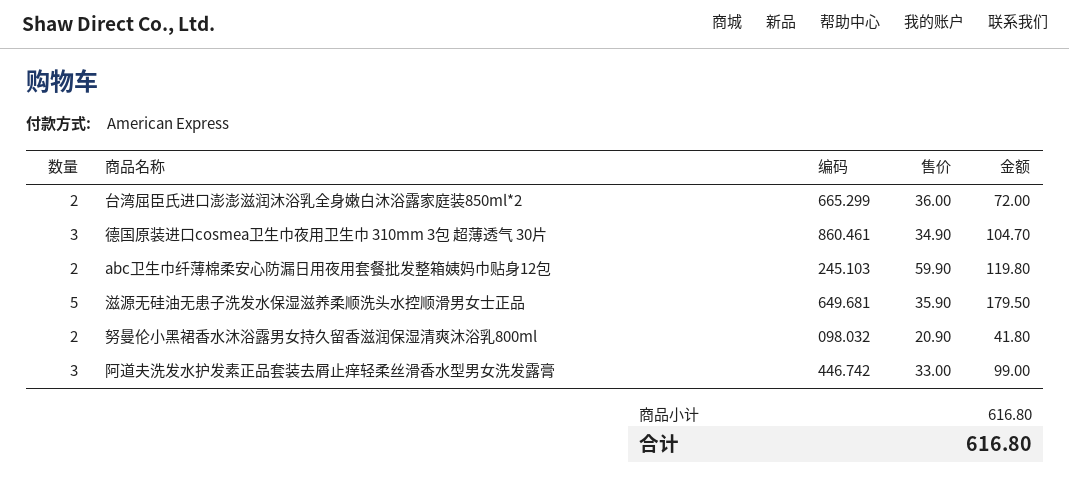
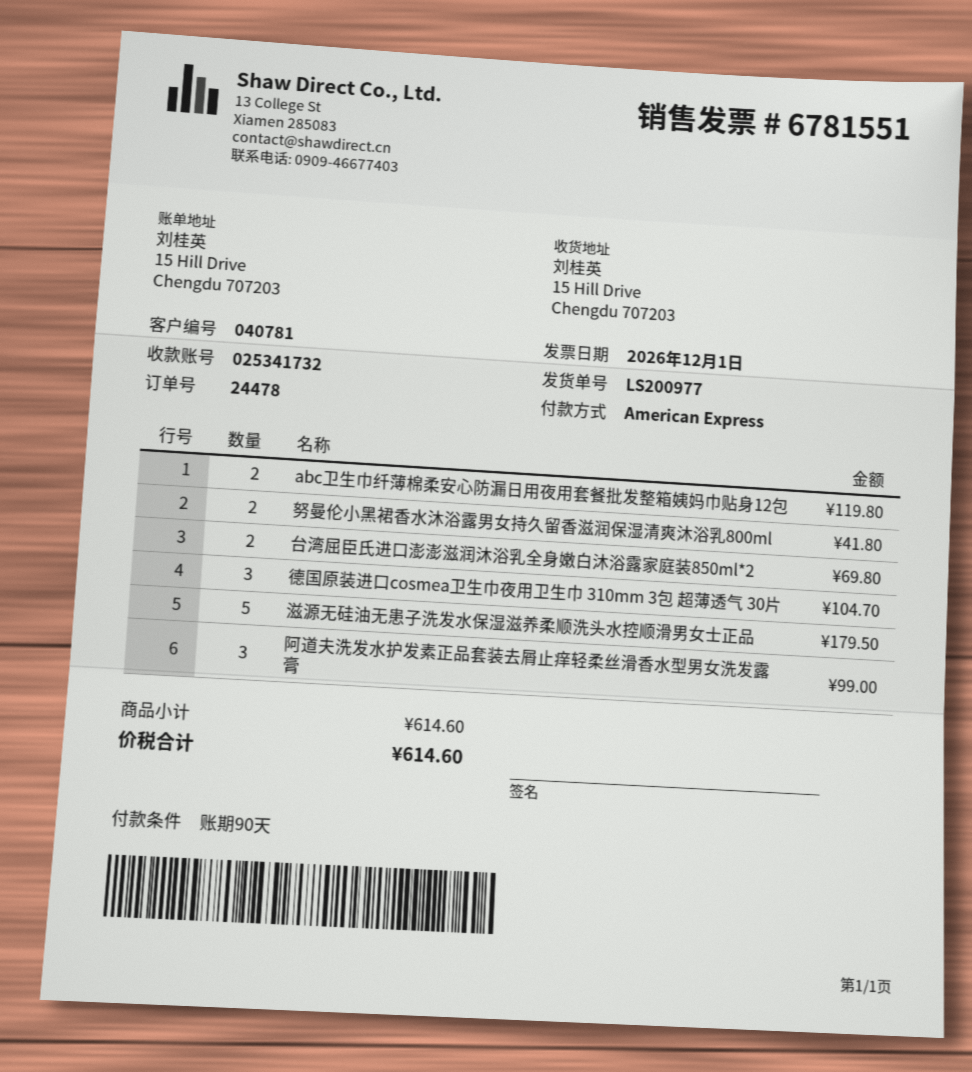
台湾屈臣氏进口澎澎滋润沐浴乳全身嫩白沐浴露家庭装850ml*2: 2 for 72.00 -> 2 for 69.80
subtotal: 616.80 -> 614.60
total: 616.80 -> 614.60

